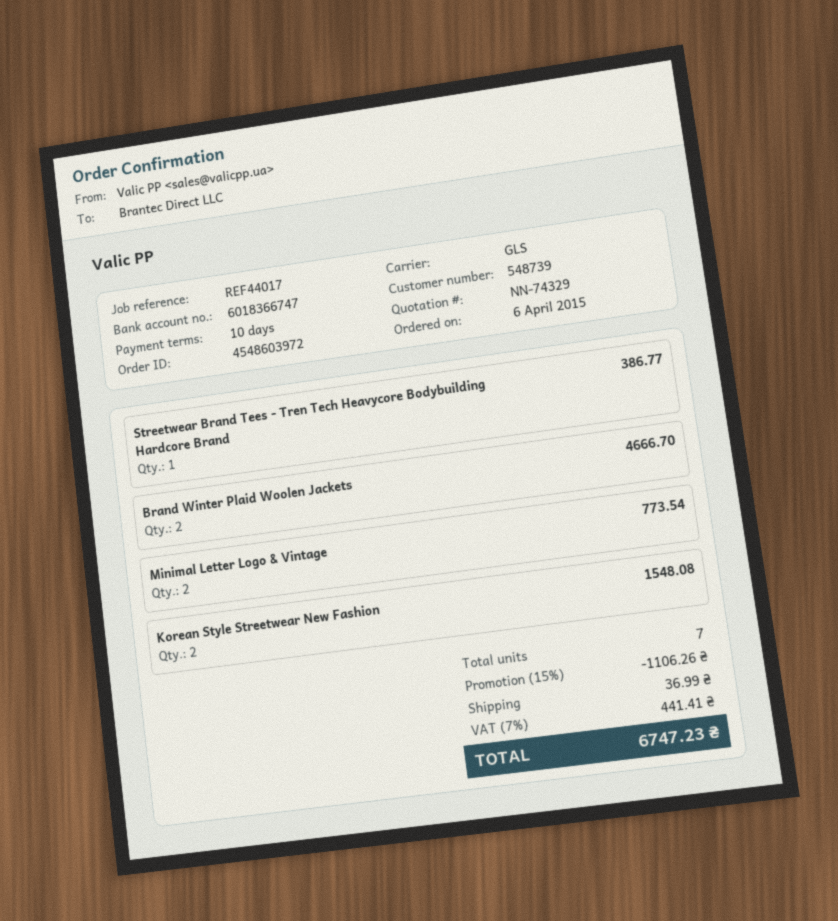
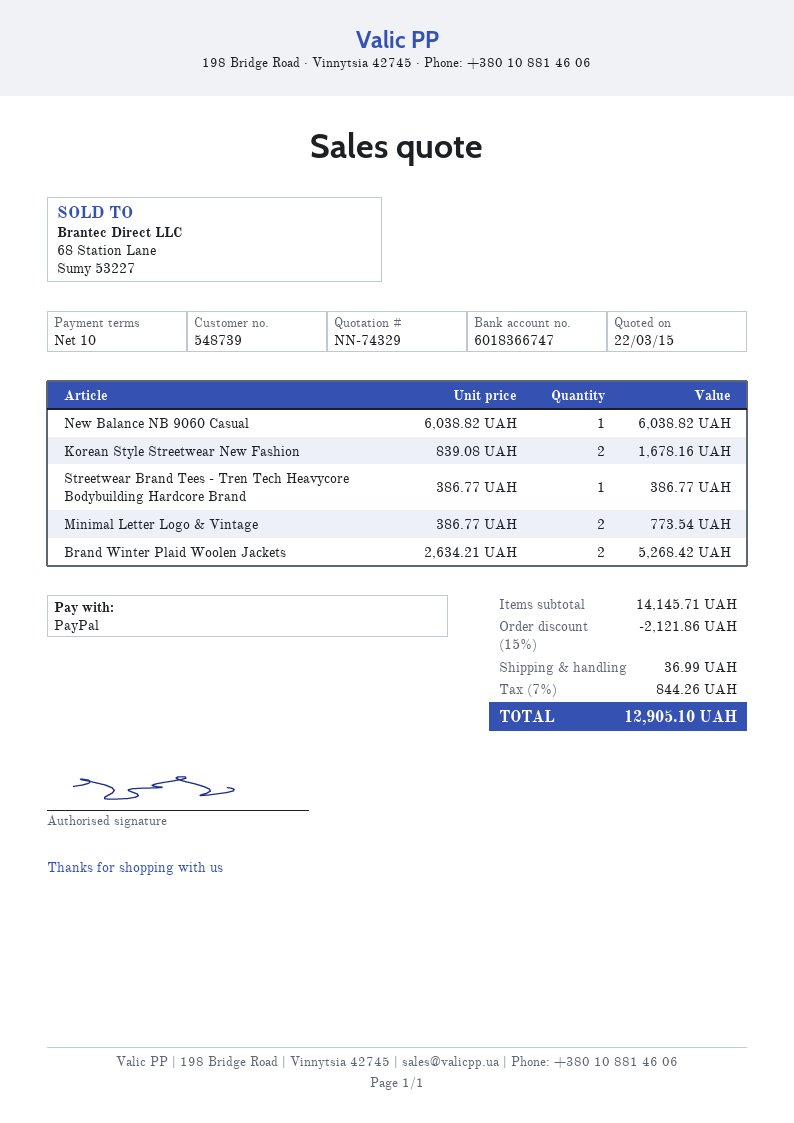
Brand Winter Plaid Woolen Jackets: 2 for 4666.70 -> 2 for 5268.42
Korean Style Streetwear New Fashion: 2 for 1548.08 -> 2 for 1678.16
New Balance NB 9060 Casual: none -> 1 for 6038.82
discount: 15% = 1106.26 -> 15% = 2121.86
tax: 7% = 441.41 -> 7% = 844.26
total: 6747.23 -> 12905.10

